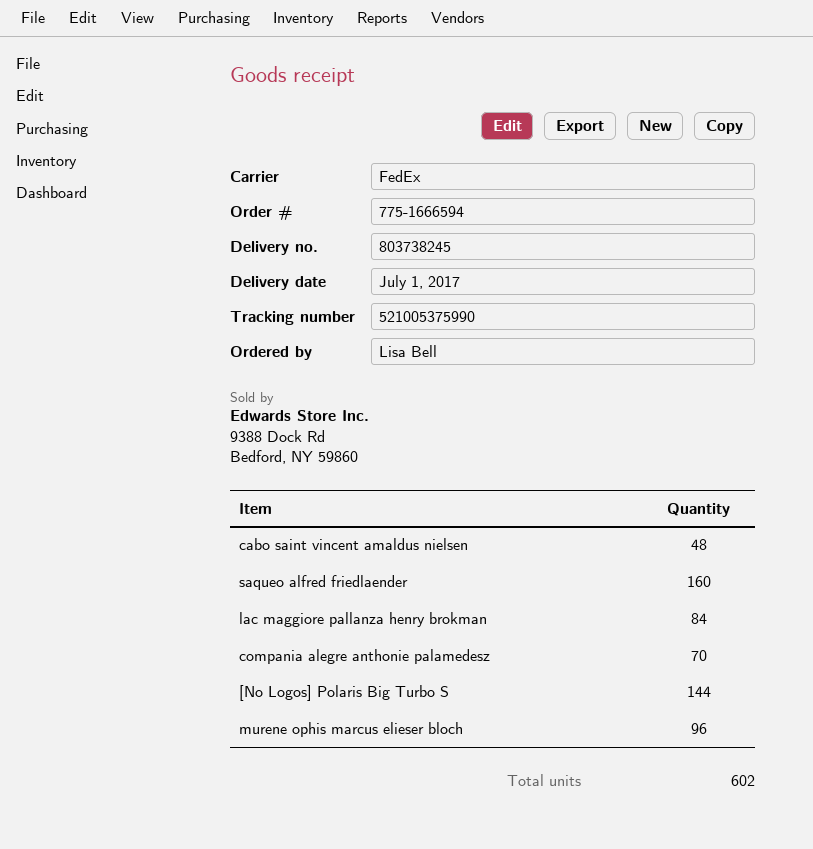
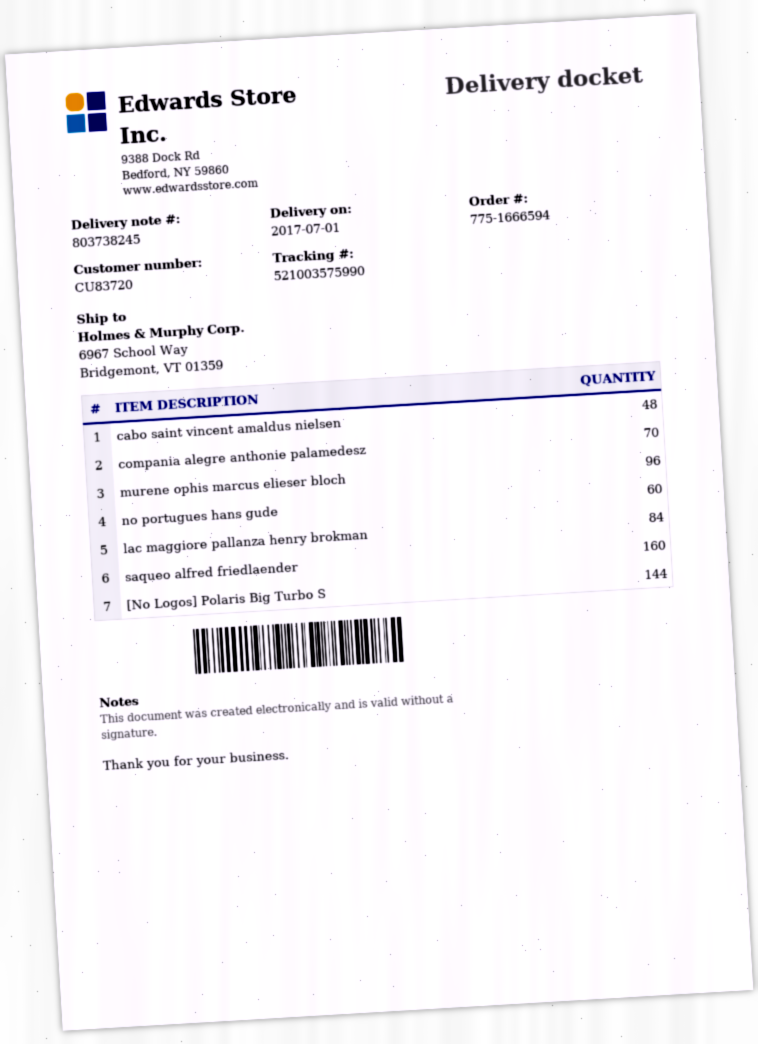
tracking number: 521005375990 -> 521003575990
no portugues hans gude: none -> 60

